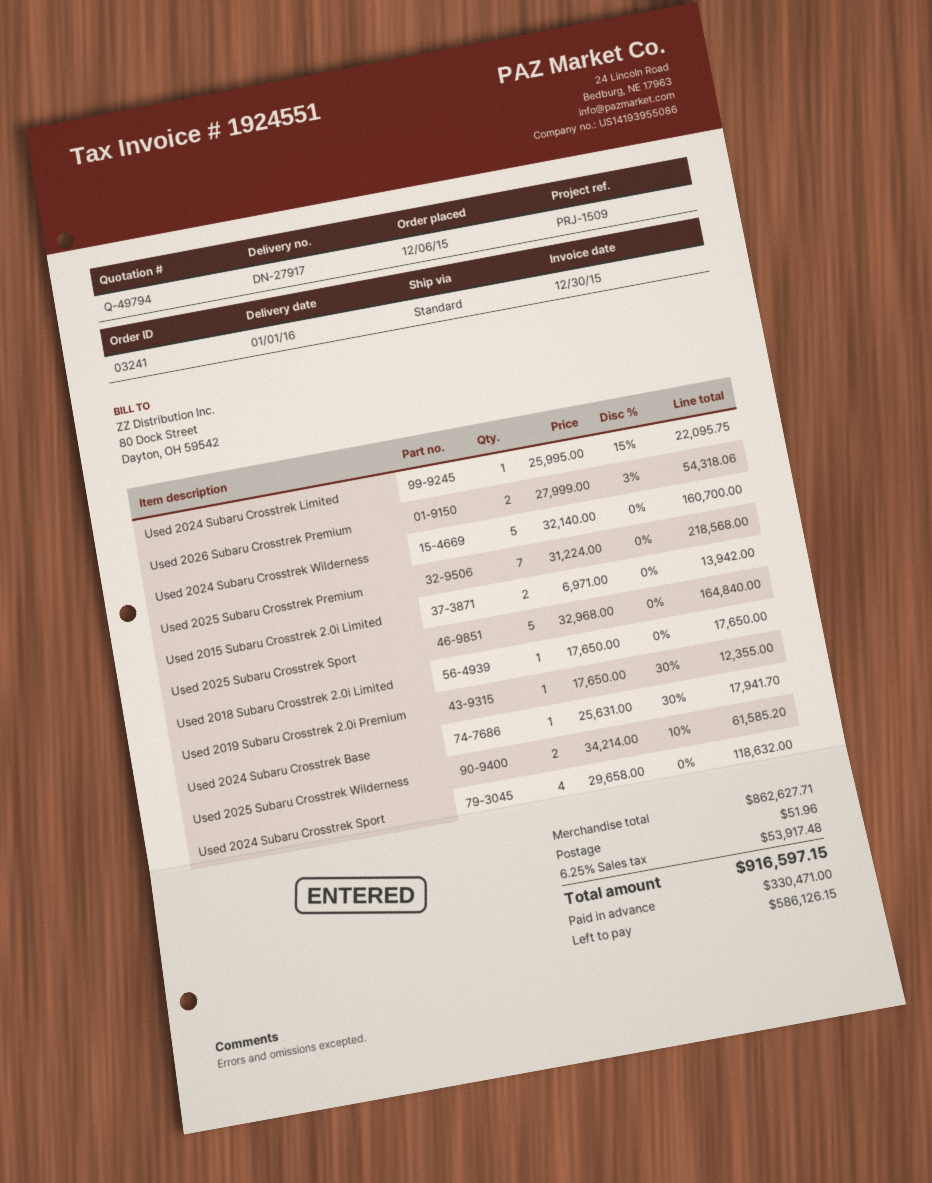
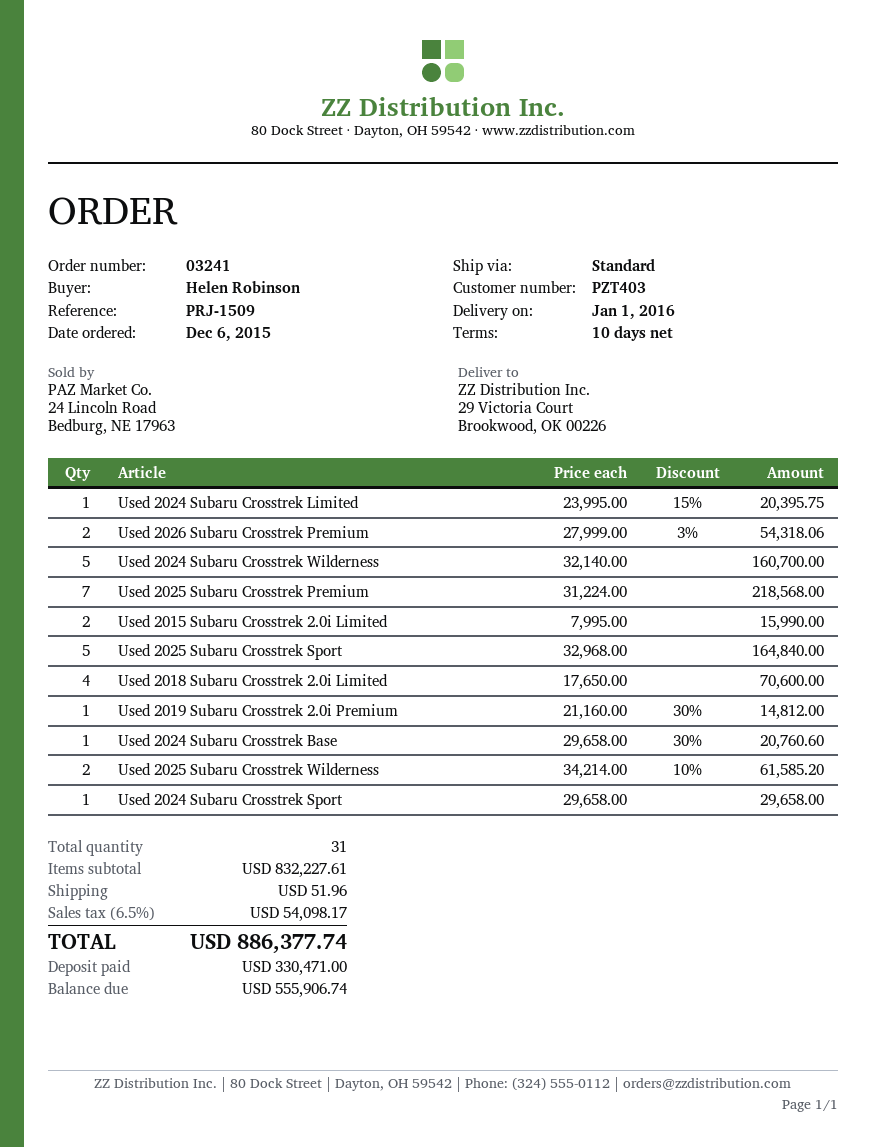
Used 2024 Subaru Crosstrek Limited: 1 x 25995.00 - 15% = 22095.75 -> 1 x 23995.00 - 15% = 20395.75
Used 2015 Subaru Crosstrek 2.0i Limited: 2 x 6971.00 = 13942.00 -> 2 x 7995.00 = 15990.00
Used 2018 Subaru Crosstrek 2.0i Limited: 1 x 17650.00 = 17650.00 -> 4 x 17650.00 = 70600.00
Used 2019 Subaru Crosstrek 2.0i Premium: 1 x 17650.00 - 30% = 12355.00 -> 1 x 21160.00 - 30% = 14812.00
Used 2024 Subaru Crosstrek Base: 1 x 25631.00 - 30% = 17941.70 -> 1 x 29658.00 - 30% = 20760.60
Used 2024 Subaru Crosstrek Sport: 4 x 29658.00 = 118632.00 -> 1 x 29658.00 = 29658.00
subtotal: 862627.71 -> 832227.61
tax: 6.25% = 53917.48 -> 6.5% = 54098.17
total: 916597.15 -> 886377.74
balance: 586126.15 -> 555906.74

